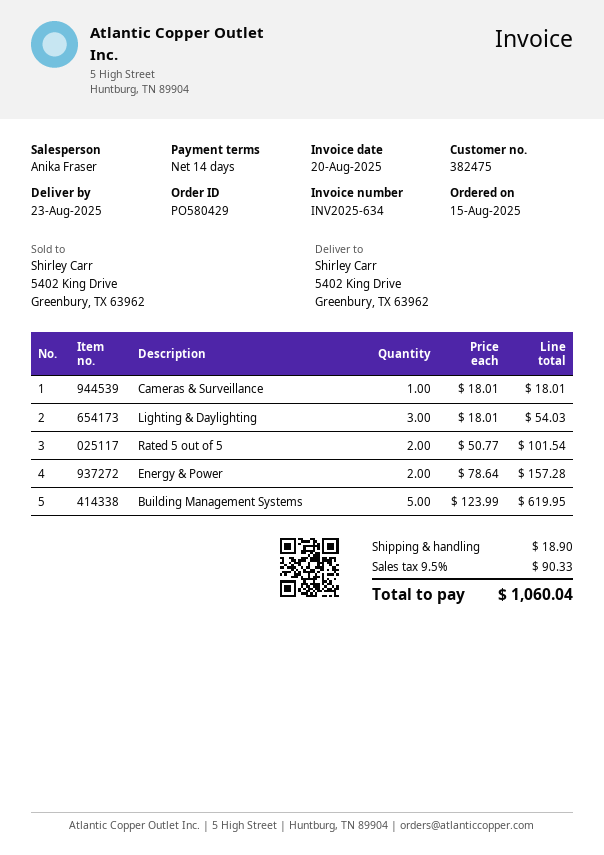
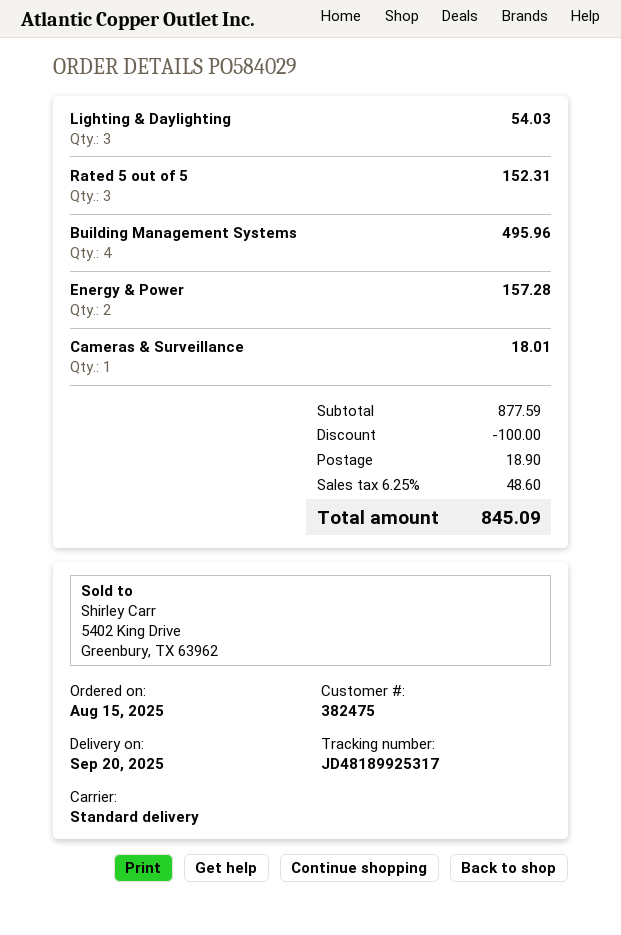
order number: PO580429 -> PO584029
delivery date: 2025-08-23 -> 2025-09-20
Rated 5 out of 5: 2 for 101.54 -> 3 for 152.31
Building Management Systems: 5 for 619.95 -> 4 for 495.96
discount: none -> 100.00
tax: 9.5% = 90.33 -> 6.25% = 48.60
total: 1060.04 -> 845.09

